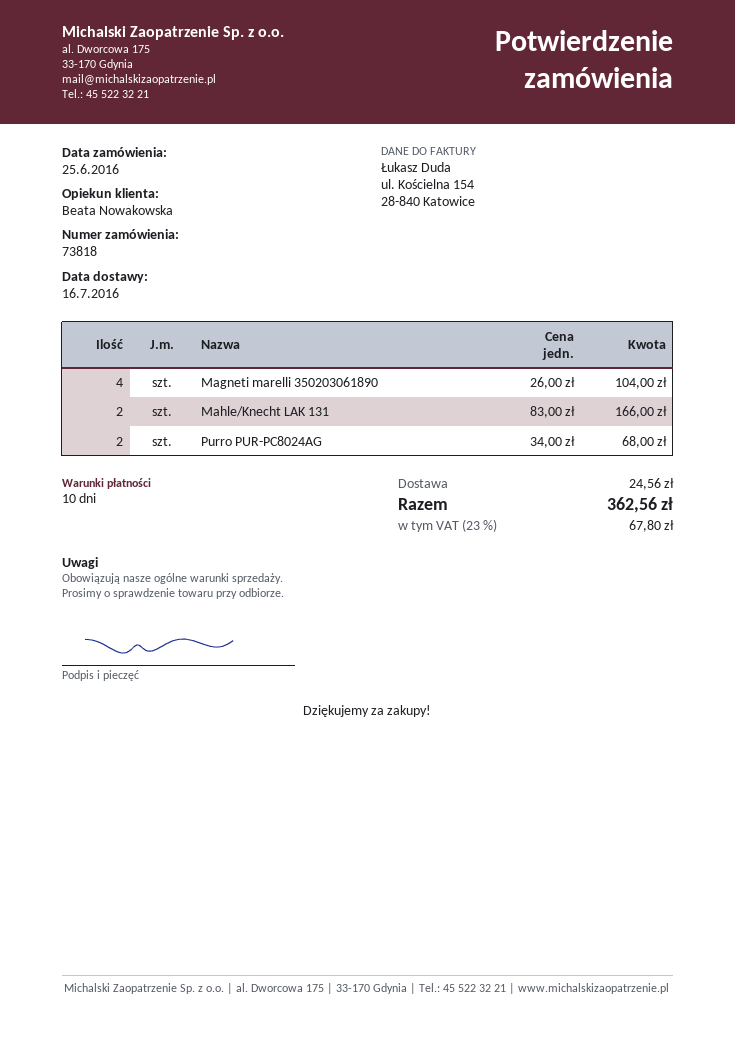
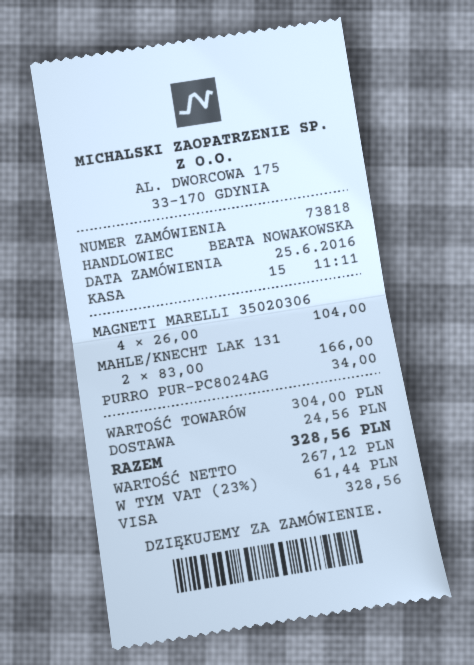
Purro PUR-PC8024AG: 2 x 34.00 = 68.00 -> 1 x 34.00 = 34.00
tax: 23% = 67.80 -> 23% = 61.44
total: 362.56 -> 328.56

